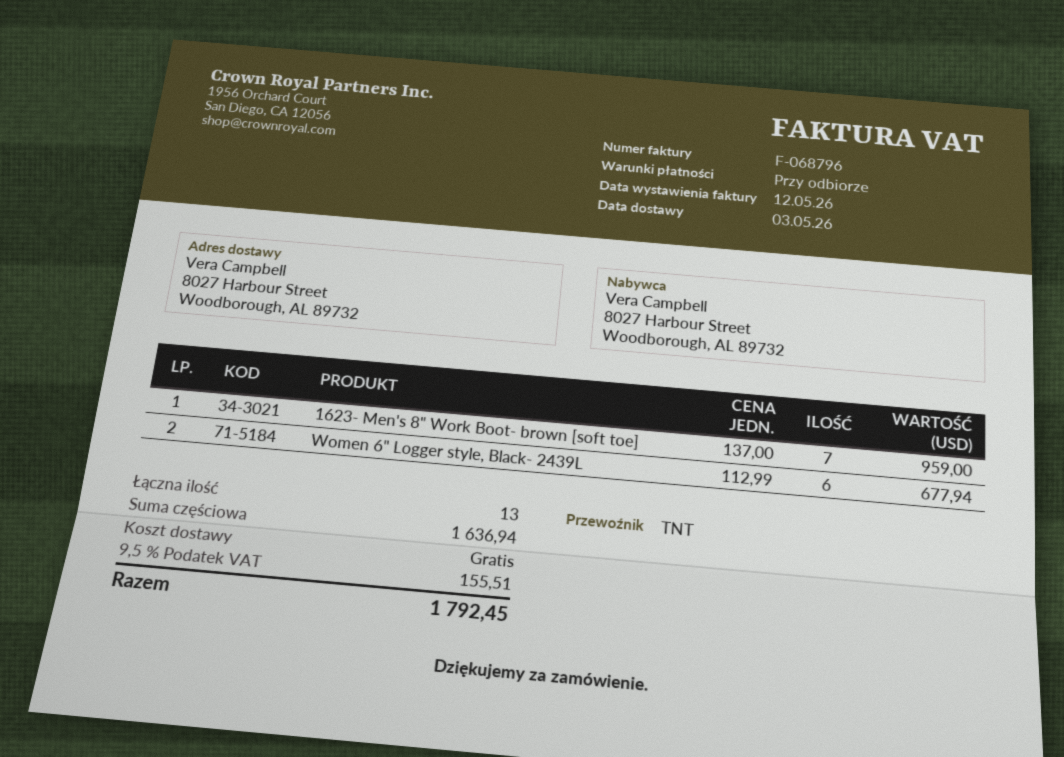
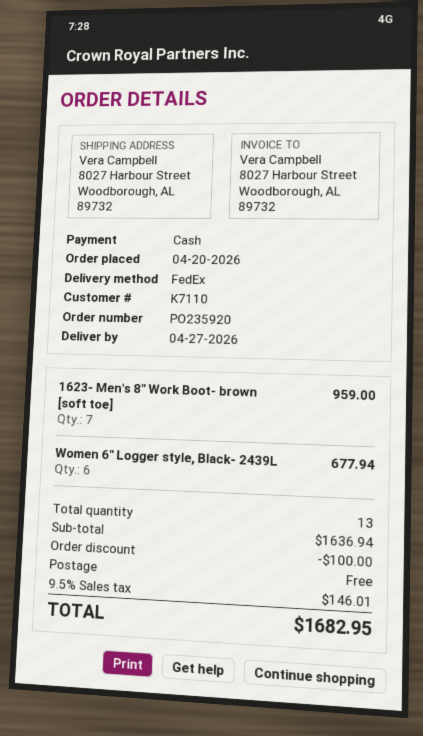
delivery date: 2026-05-03 -> 2026-04-27
shipping method: TNT -> FedEx
discount: none -> 100.00
tax: 9.5% = 155.51 -> 9.5% = 146.01
total: 1792.45 -> 1682.95

